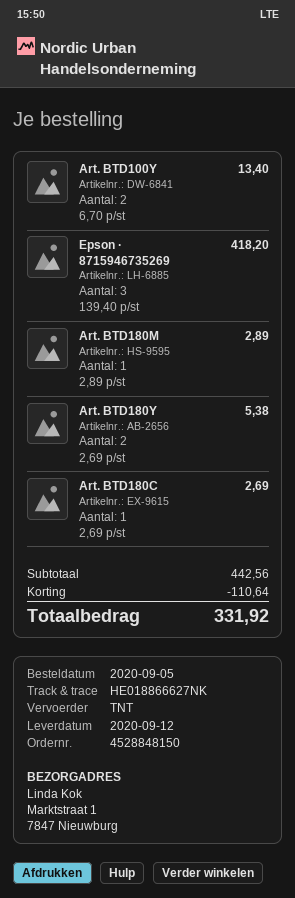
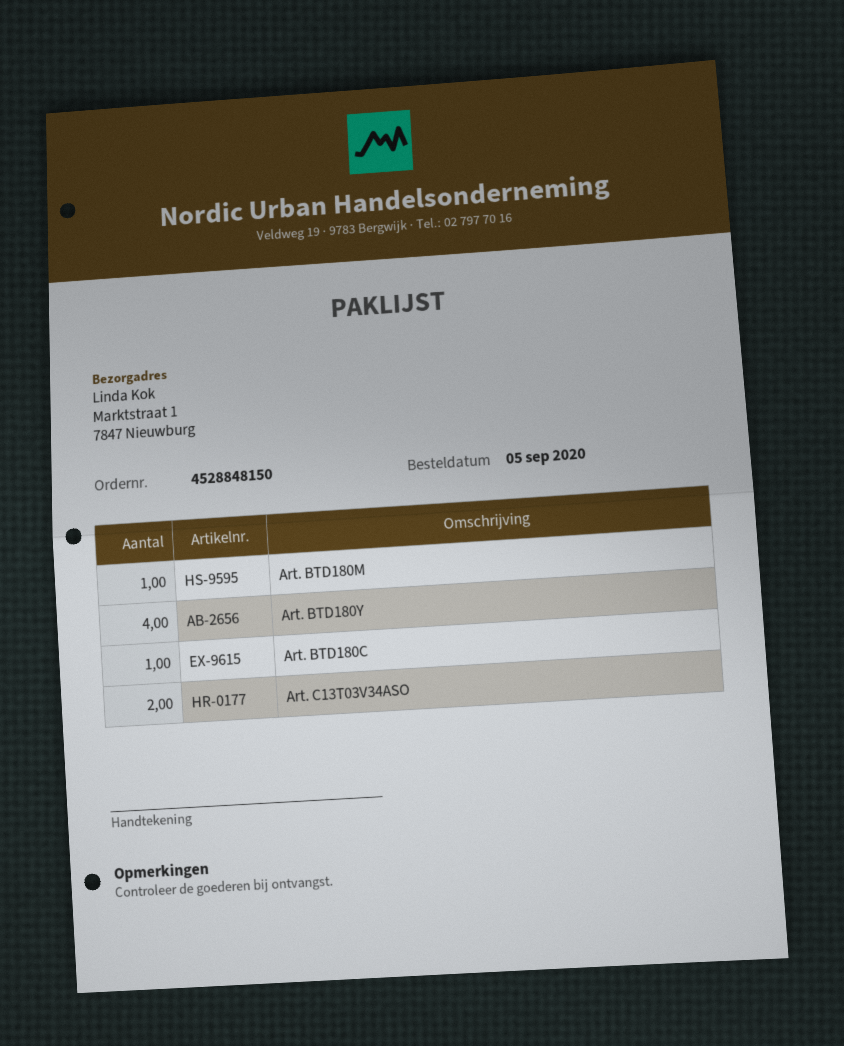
Art. BTD100Y: 2 -> none
Epson · 8715946735269: 3 -> none
Art. BTD180Y: 2 -> 4
Art. C13T03V34ASO: none -> 2

